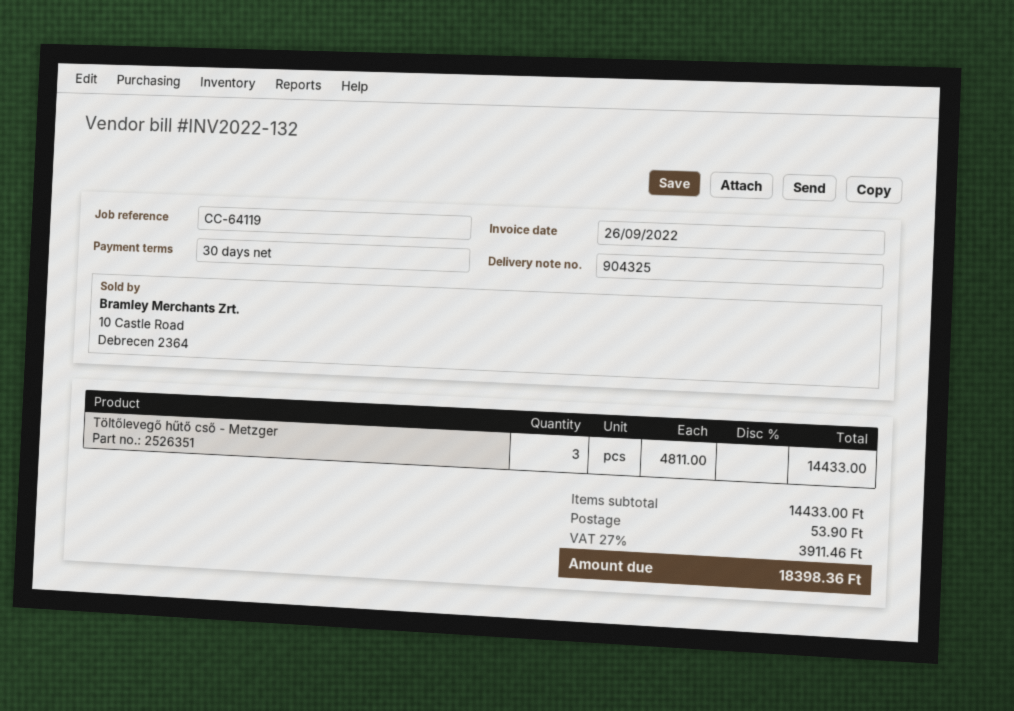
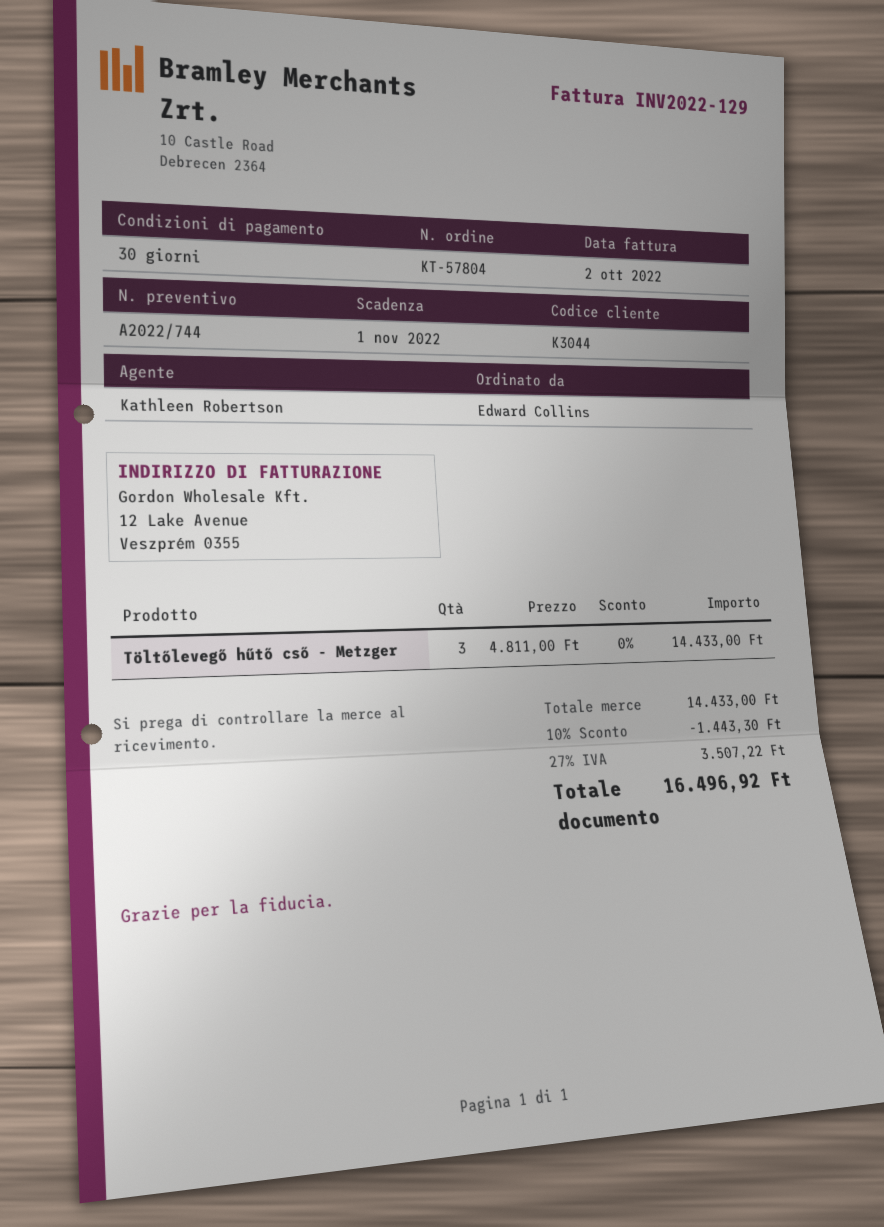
invoice number: INV2022-132 -> INV2022-129
invoice date: 2022-09-26 -> 2022-10-02
discount: none -> 10% = 1443.30
shipping: 53.90 -> none
tax: 27% = 3911.46 -> 27% = 3507.22
total: 18398.36 -> 16496.92

